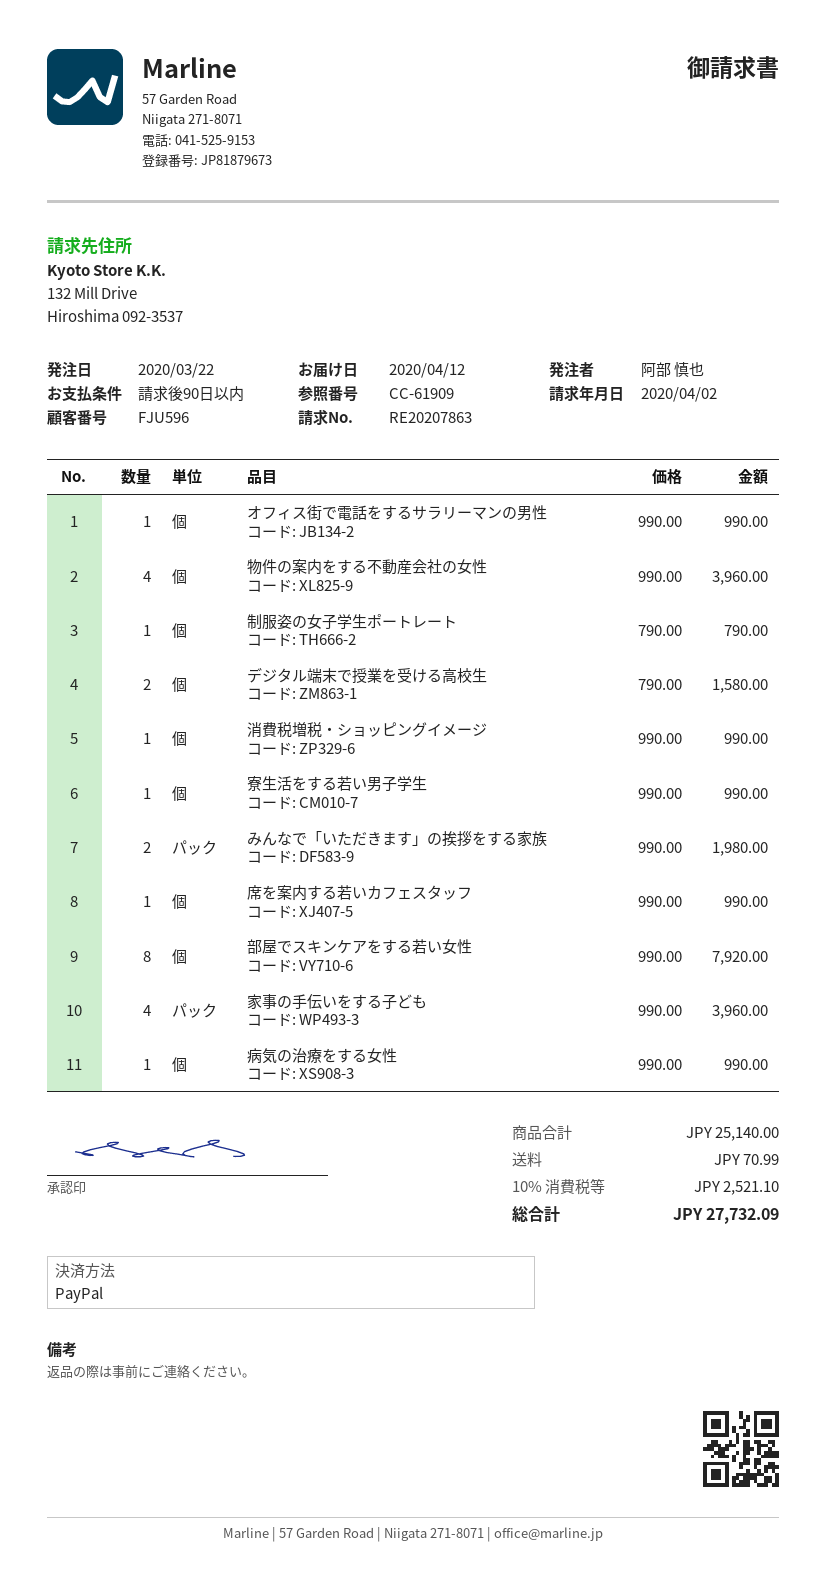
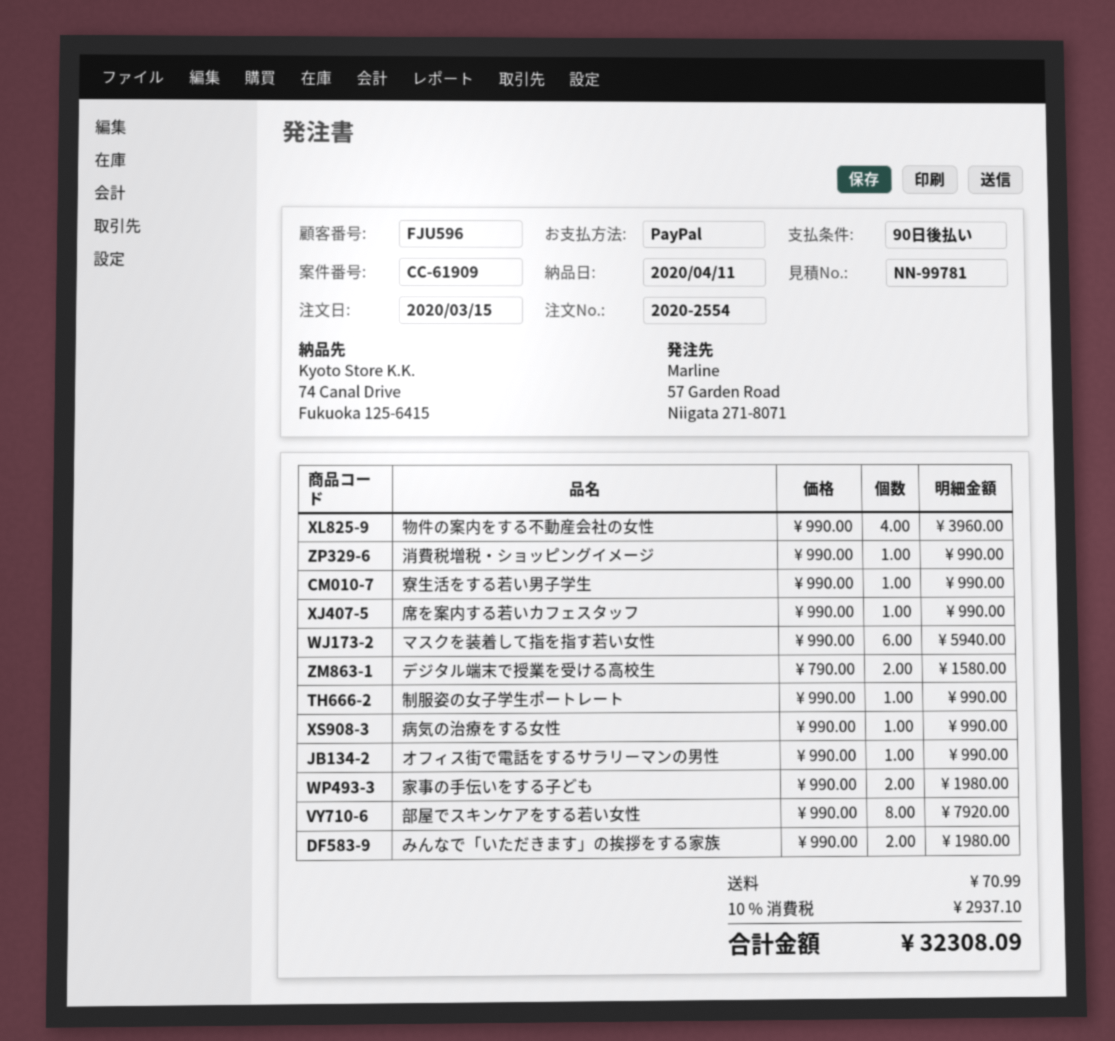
order date: 2020-03-22 -> 2020-03-15
delivery date: 2020-04-12 -> 2020-04-11
制服姿の女子学生ポートレート: 1 x 790.00 = 790.00 -> 1 x 990.00 = 990.00
家事の手伝いをする子ども: 4 x 990.00 = 3960.00 -> 2 x 990.00 = 1980.00
マスクを装着して指を指す若い女性: none -> 6 x 990.00 = 5940.00
tax: 10% = 2521.10 -> 10% = 2937.10
total: 27732.09 -> 32308.09

